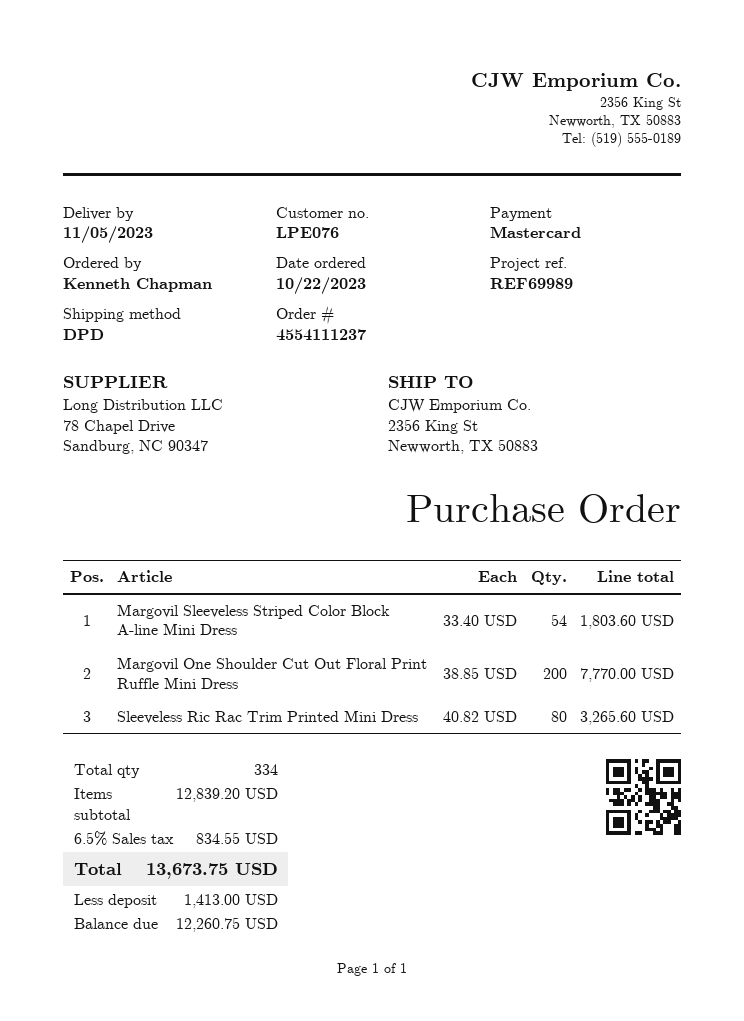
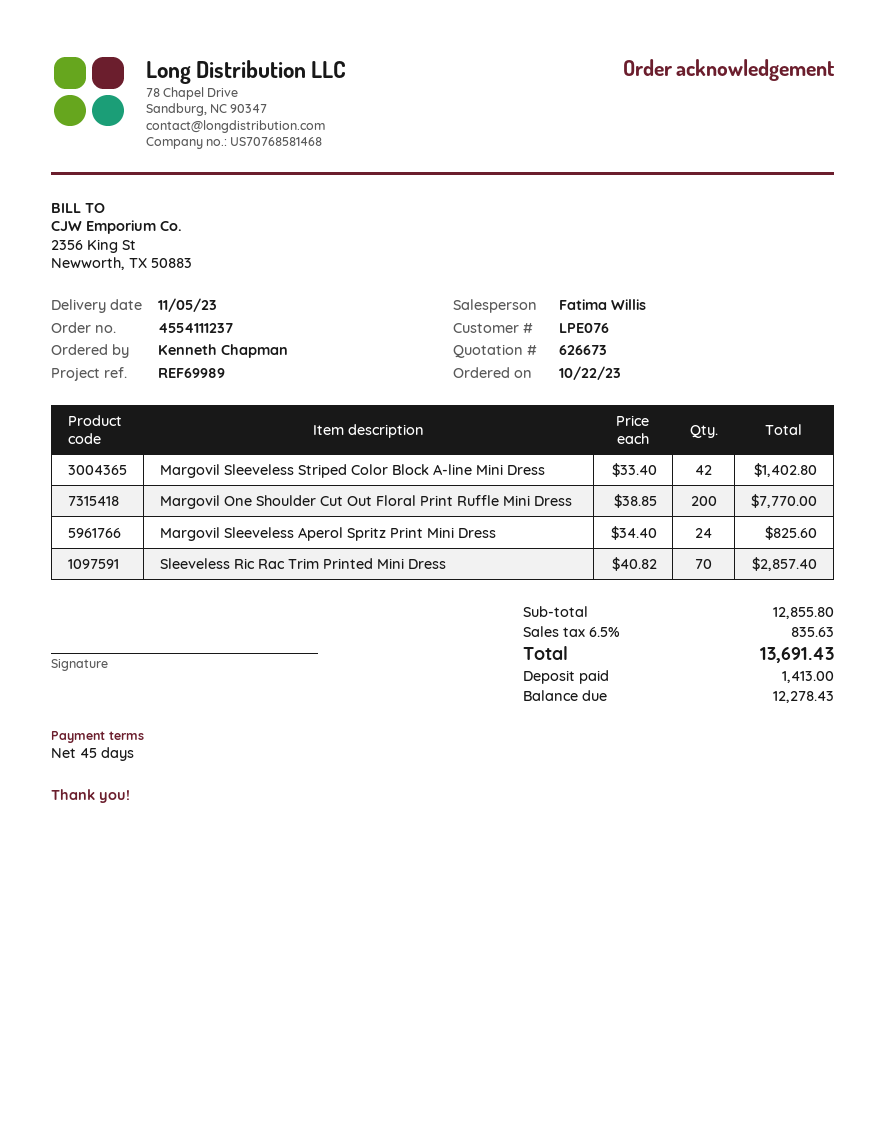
Margovil Sleeveless Striped Color Block A-line Mini Dress: 54 x 33.40 = 1803.60 -> 42 x 33.40 = 1402.80
Sleeveless Ric Rac Trim Printed Mini Dress: 80 x 40.82 = 3265.60 -> 70 x 40.82 = 2857.40
Margovil Sleeveless Aperol Spritz Print Mini Dress: none -> 24 x 34.40 = 825.60
subtotal: 12839.20 -> 12855.80
tax: 6.5% = 834.55 -> 6.5% = 835.63
total: 13673.75 -> 13691.43
balance: 12260.75 -> 12278.43

